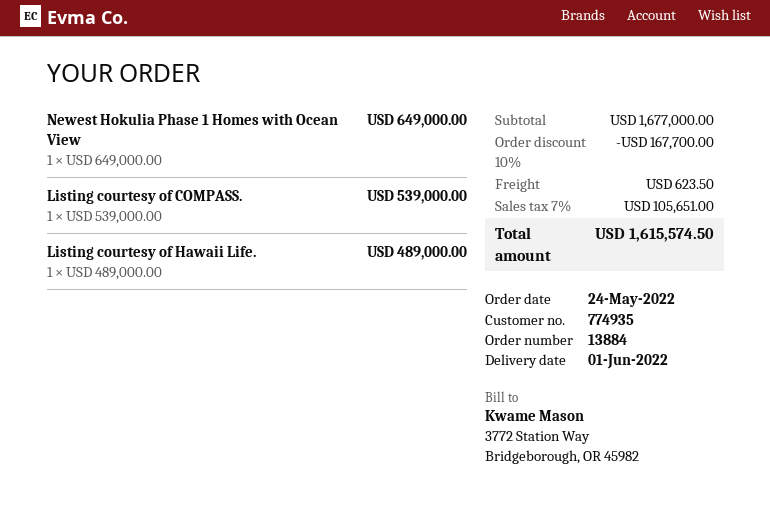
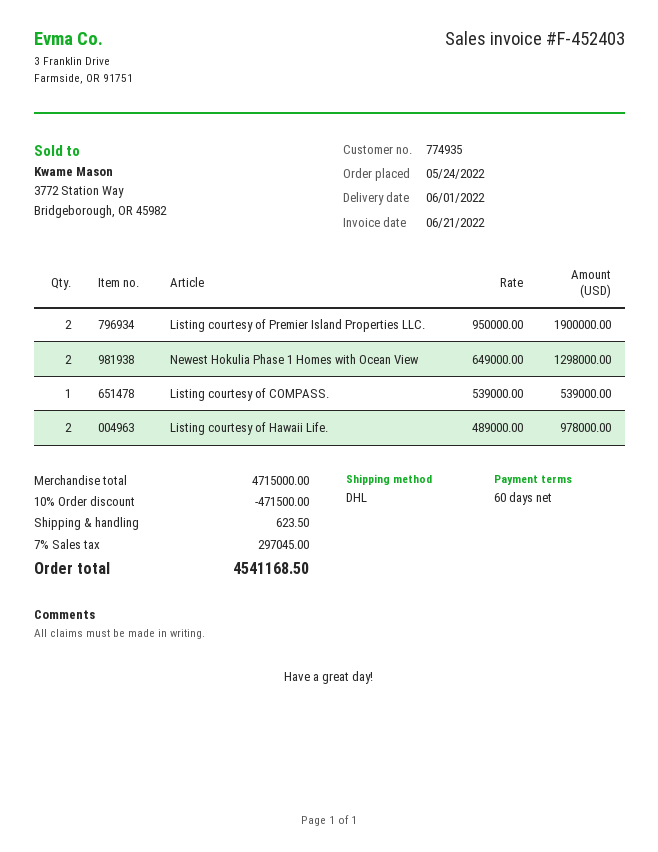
Newest Hokulia Phase 1 Homes with Ocean View: 1 x 649000.00 = 649000.00 -> 2 x 649000.00 = 1298000.00
Listing courtesy of Hawaii Life.: 1 x 489000.00 = 489000.00 -> 2 x 489000.00 = 978000.00
Listing courtesy of Premier Island Properties LLC.: none -> 2 x 950000.00 = 1900000.00
subtotal: 1677000.00 -> 4715000.00
discount: 10% = 167700.00 -> 10% = 471500.00
tax: 7% = 105651.00 -> 7% = 297045.00
total: 1615574.50 -> 4541168.50

